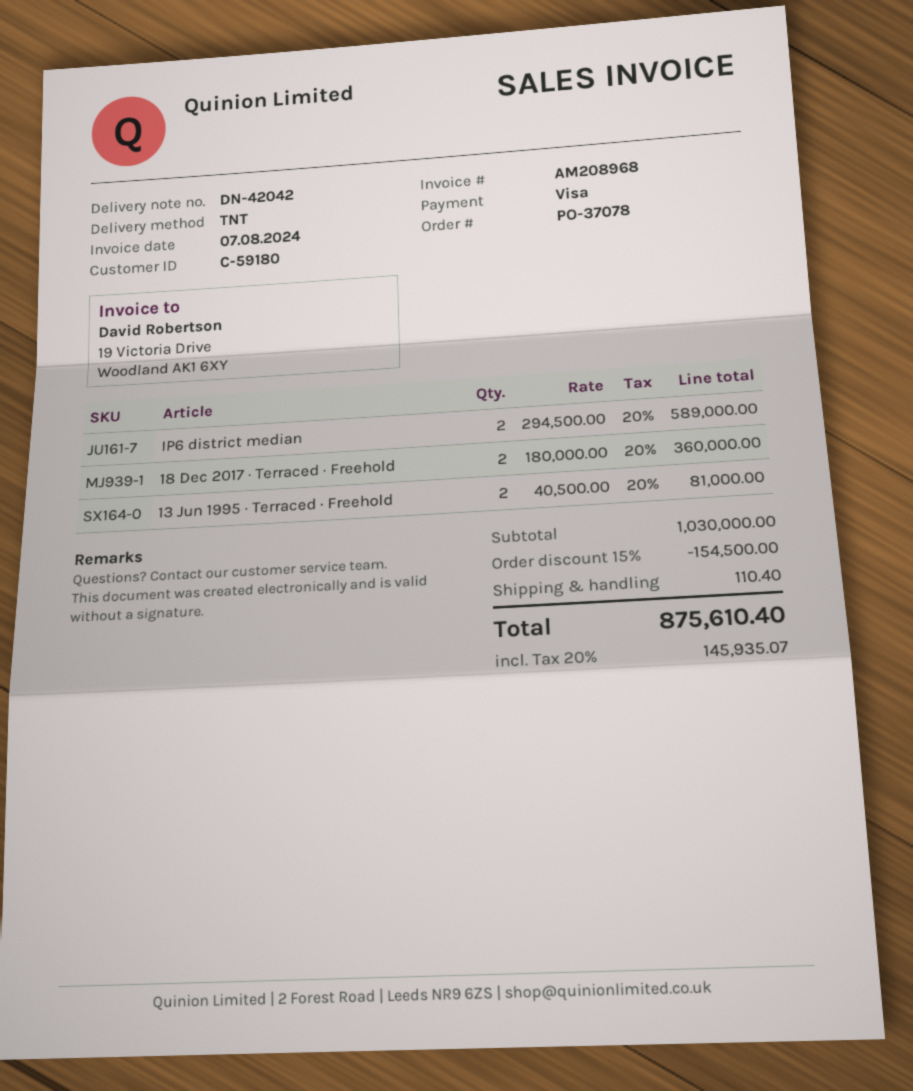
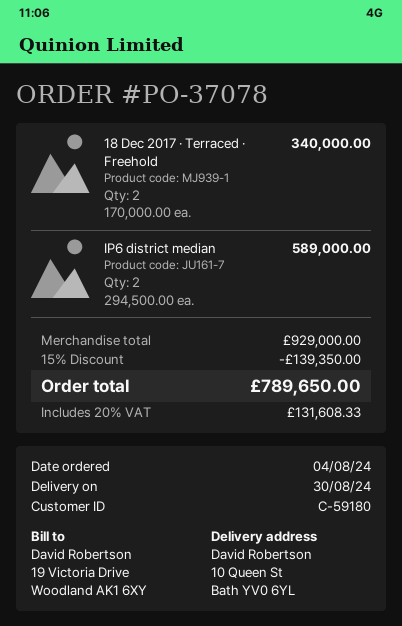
18 Dec 2017 · Terraced · Freehold: 2 x 180000.00 = 360000.00 -> 2 x 170000.00 = 340000.00
13 Jun 1995 · Terraced · Freehold: 2 x 40500.00 = 81000.00 -> none
subtotal: 1030000.00 -> 929000.00
discount: 15% = 154500.00 -> 15% = 139350.00
shipping: 110.40 -> none
tax: 20% = 145935.07 -> 20% = 131608.33
total: 875610.40 -> 789650.00

